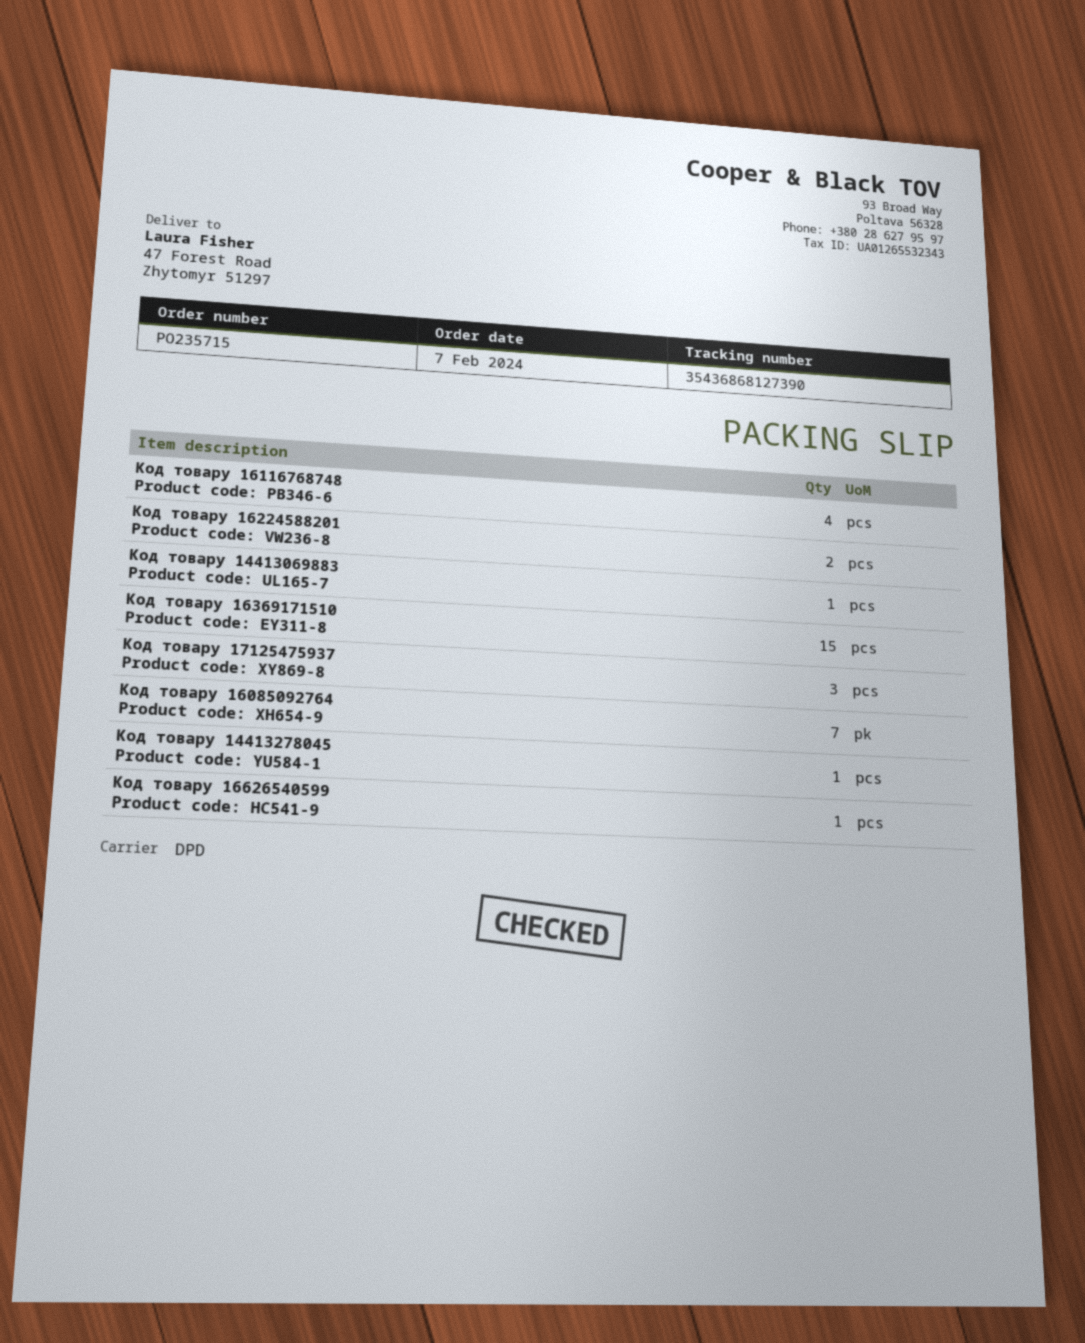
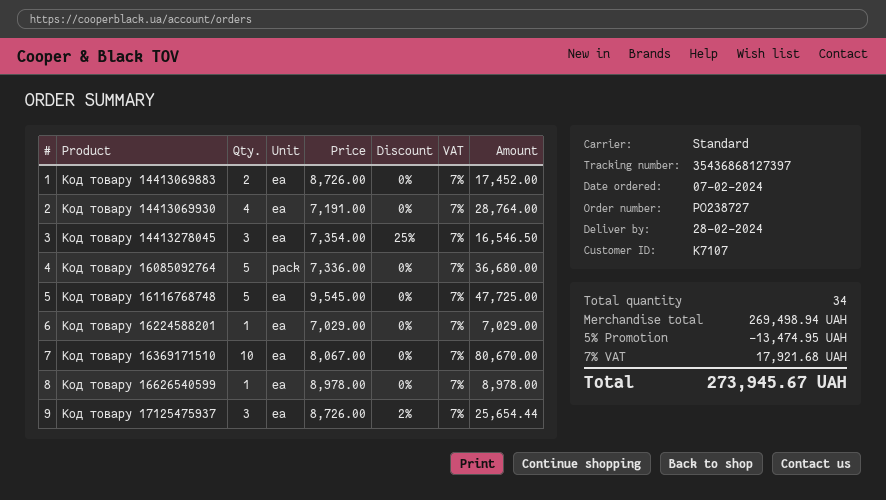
order number: PO235715 -> PO238727
shipping method: DPD -> standard
tracking number: 35436868127390 -> 35436868127397
Код товару 16116768748: 4 -> 5
Код товару 16224588201: 2 -> 1
Код товару 14413069883: 1 -> 2
Код товару 16369171510: 15 -> 10
Код товару 16085092764: 7 -> 5
Код товару 14413278045: 1 -> 3
Код товару 14413069930: none -> 4

